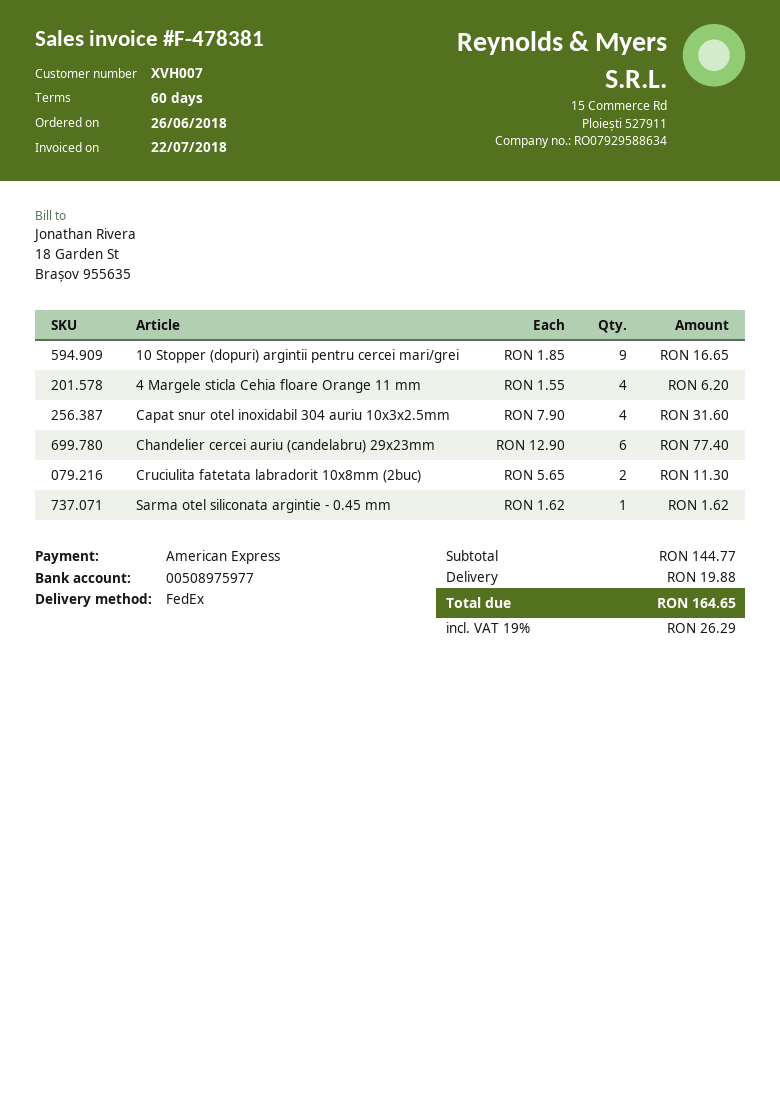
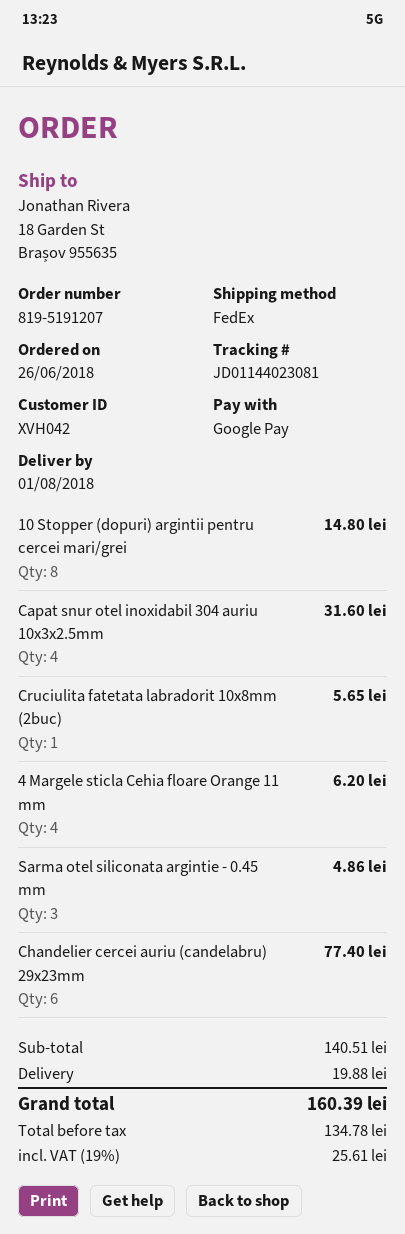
customer number: XVH007 -> XVH042
payment method: American Express -> Google Pay
10 Stopper (dopuri) argintii pentru cercei mari/grei: 9 for 16.65 -> 8 for 14.80
Cruciulita fatetata labradorit 10x8mm (2buc): 2 for 11.30 -> 1 for 5.65
Sarma otel siliconata argintie - 0.45 mm: 1 for 1.62 -> 3 for 4.86
subtotal: 144.77 -> 140.51
tax: 19% = 26.29 -> 19% = 25.61
total: 164.65 -> 160.39

